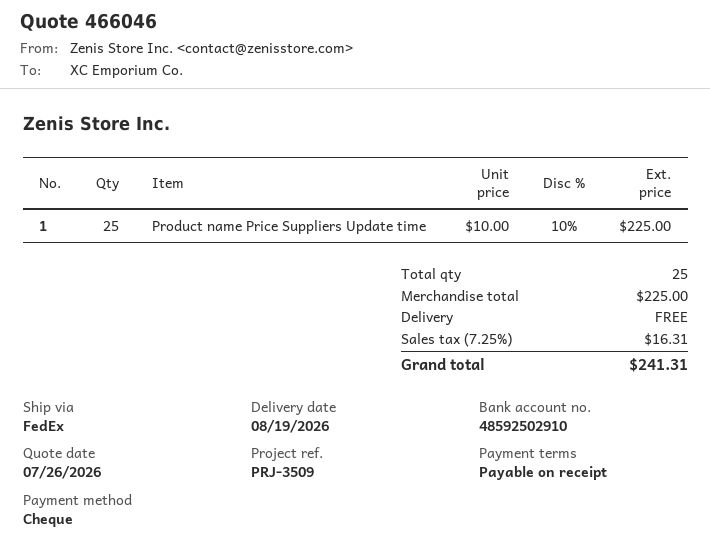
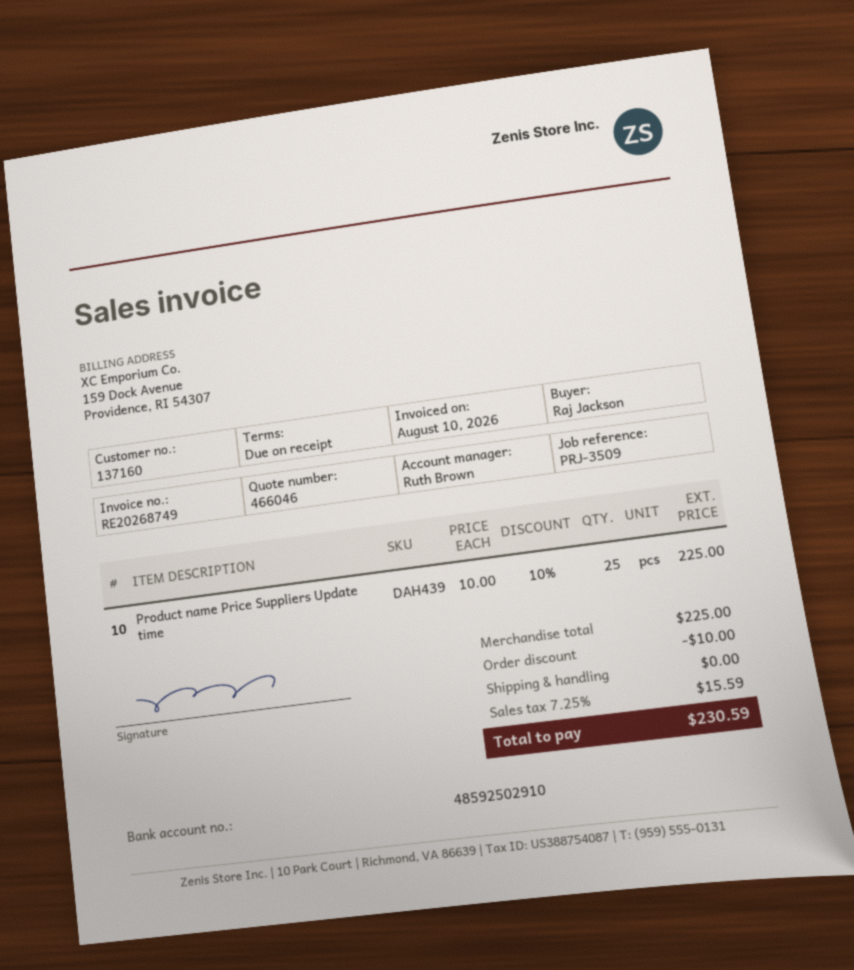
discount: none -> 10.00
tax: 7.25% = 16.31 -> 7.25% = 15.59
total: 241.31 -> 230.59

